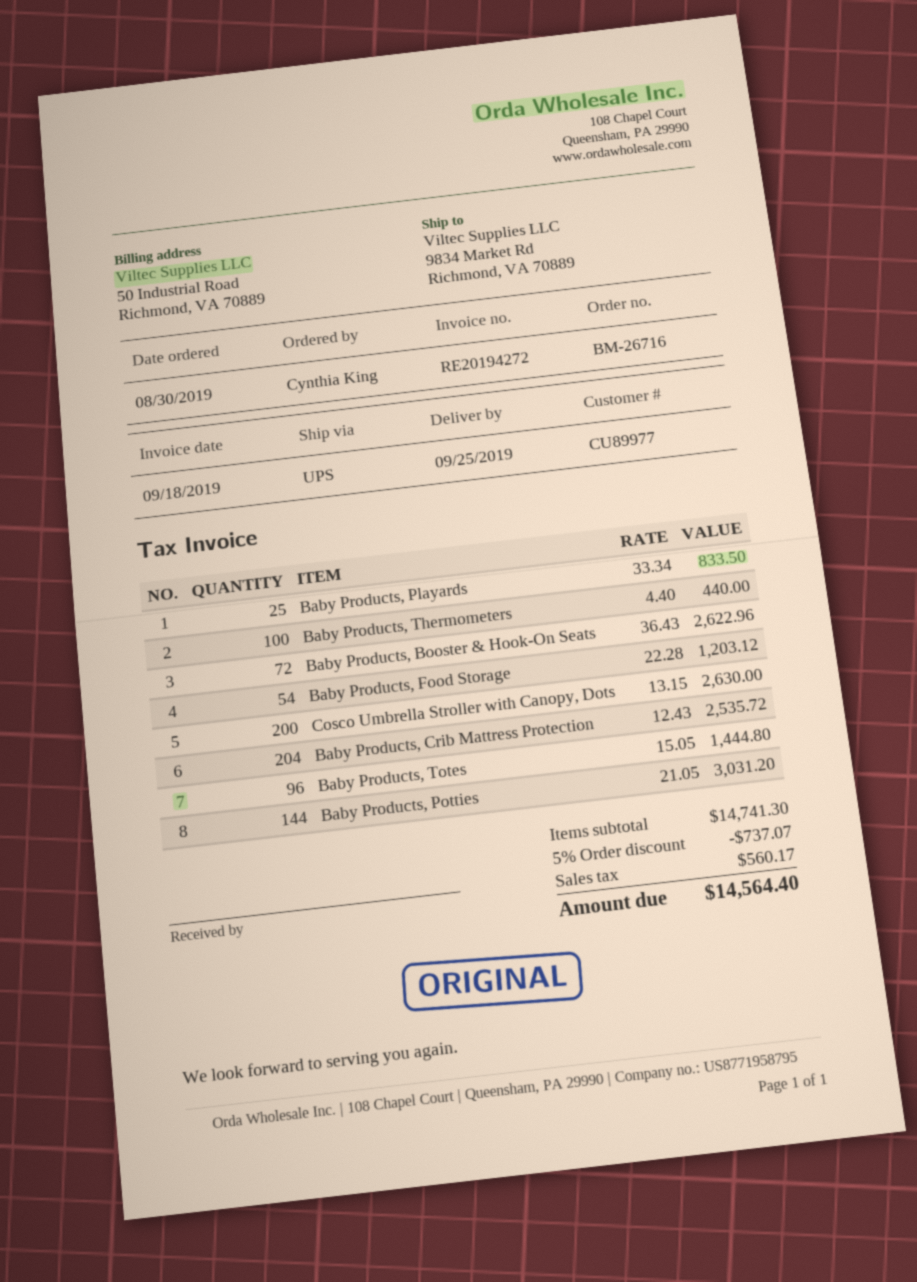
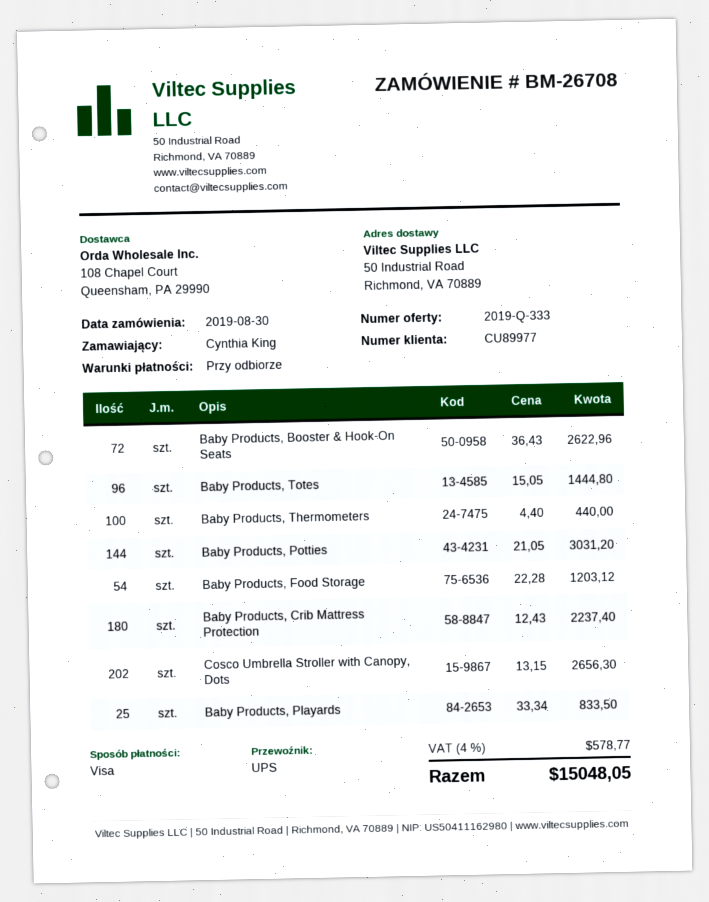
order number: BM-26716 -> BM-26708
ship to: 9834 Market Rd, Richmond, VA 70889 -> 50 Industrial Road, Richmond, VA 70889
Cosco Umbrella Stroller with Canopy, Dots: 200 x 13.15 = 2630.00 -> 202 x 13.15 = 2656.30
Baby Products, Crib Mattress Protection: 204 x 12.43 = 2535.72 -> 180 x 12.43 = 2237.40
discount: 5% = 737.07 -> none
tax: 560.17 -> 578.77
total: 14564.40 -> 15048.05

